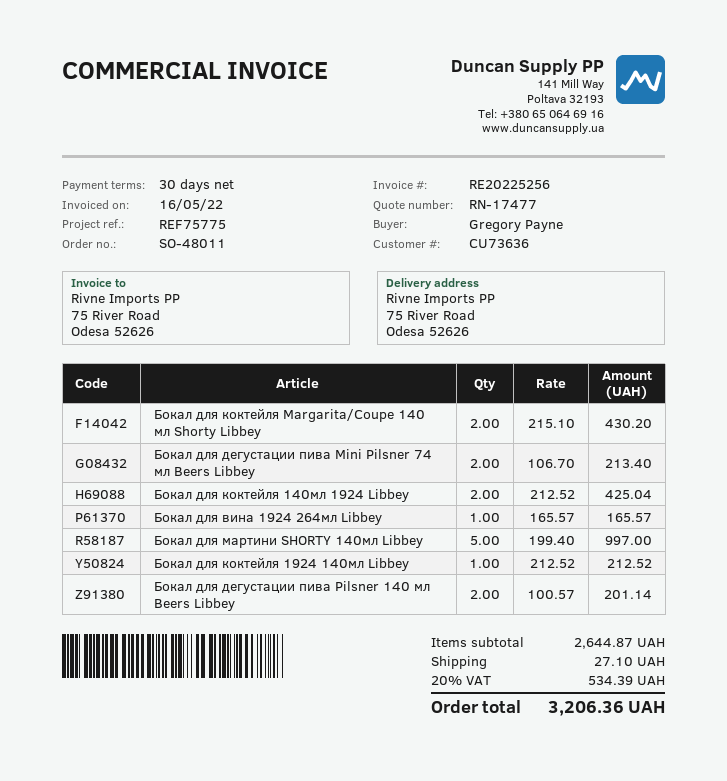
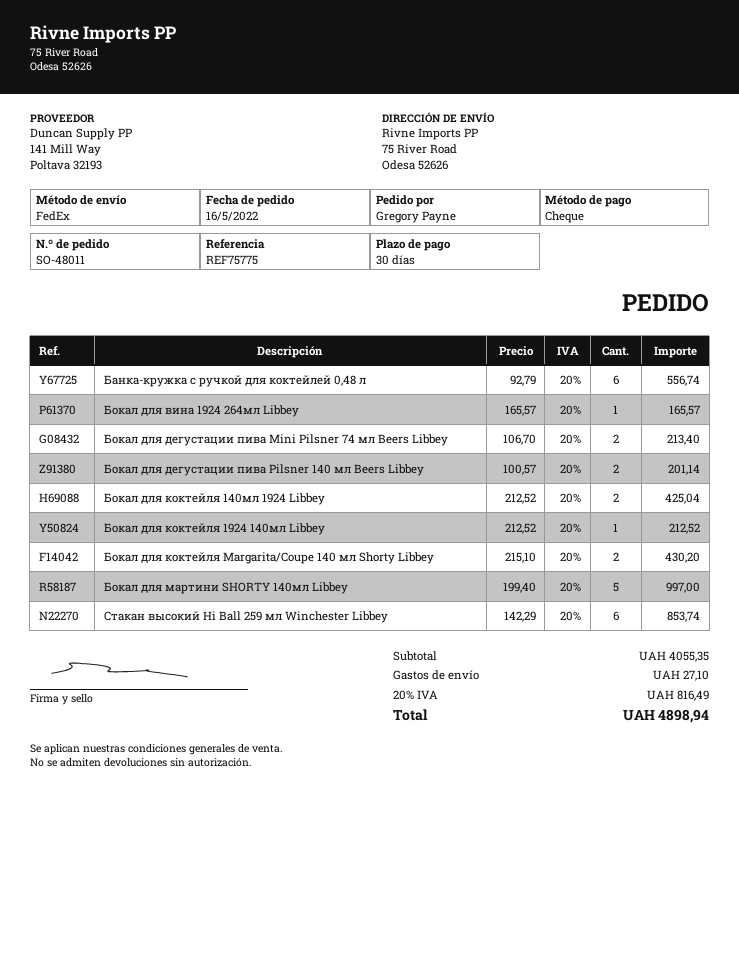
Банка-кружка c ручкой для коктейлей 0,48 л: none -> 6 x 92.79 = 556.74
Стакан высокий Hi Ball 259 мл Winchester Libbey: none -> 6 x 142.29 = 853.74
subtotal: 2644.87 -> 4055.35
tax: 20% = 534.39 -> 20% = 816.49
total: 3206.36 -> 4898.94

